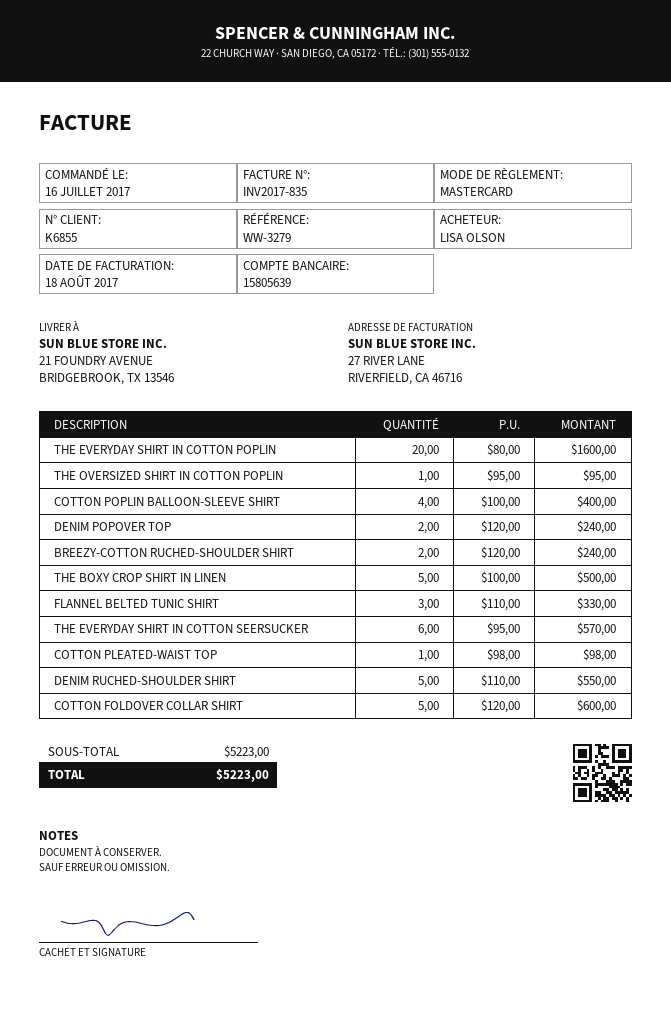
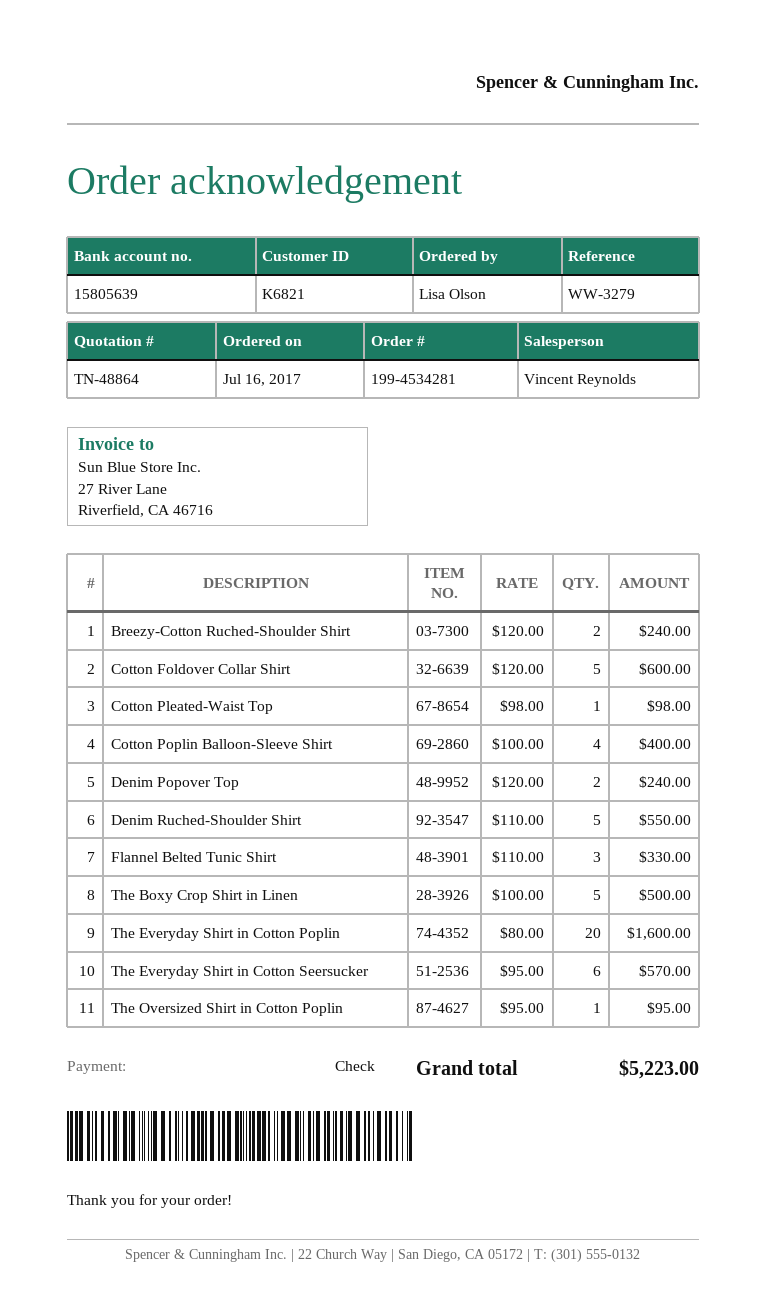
customer number: K6855 -> K6821
payment method: Mastercard -> cheque

